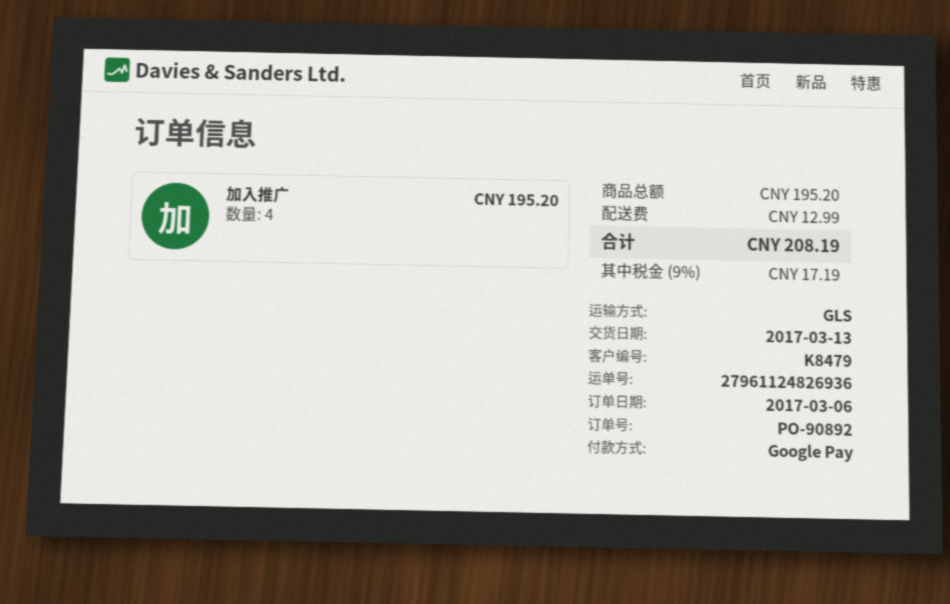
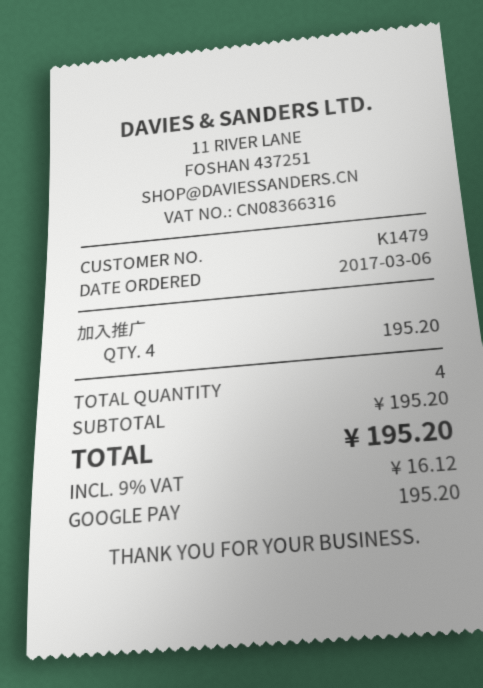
customer number: K8479 -> K1479
shipping: 12.99 -> none
tax: 9% = 17.19 -> 9% = 16.12
total: 208.19 -> 195.20

